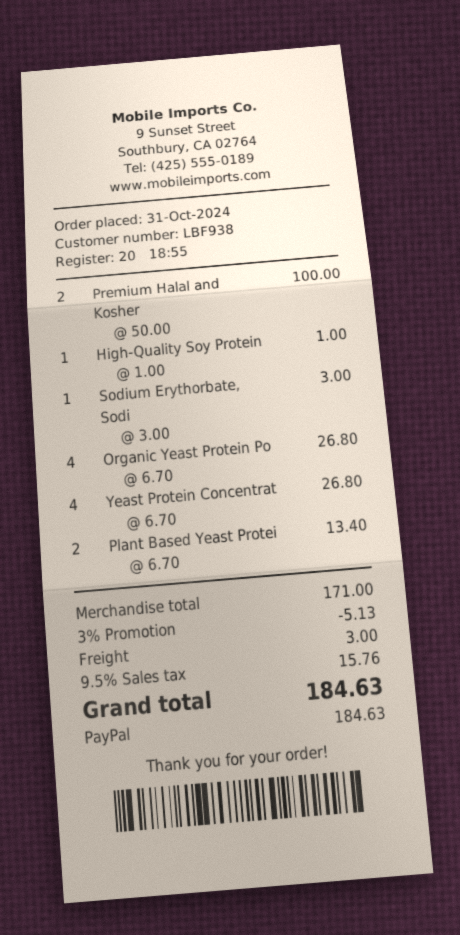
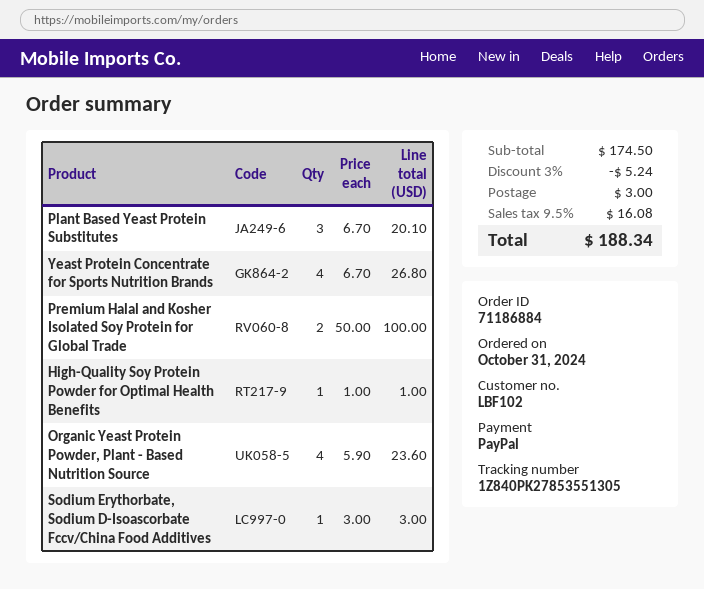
customer number: LBF938 -> LBF102
Organic Yeast Protein Po: 4 x 6.70 = 26.80 -> 4 x 5.90 = 23.60
Plant Based Yeast Protei: 2 x 6.70 = 13.40 -> 3 x 6.70 = 20.10
subtotal: 171.00 -> 174.50
discount: 3% = 5.13 -> 3% = 5.24
tax: 9.5% = 15.76 -> 9.5% = 16.08
total: 184.63 -> 188.34

